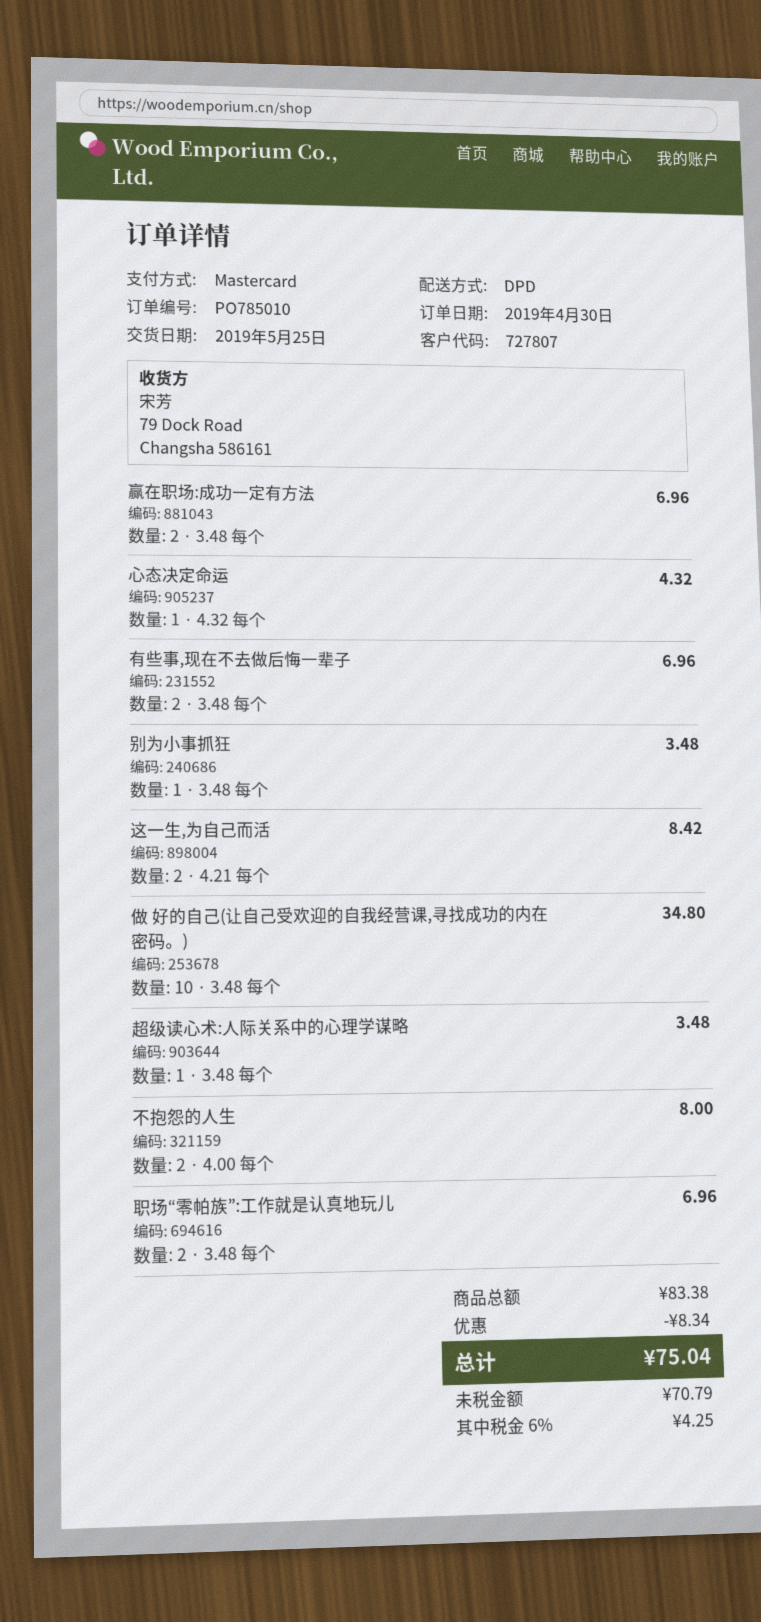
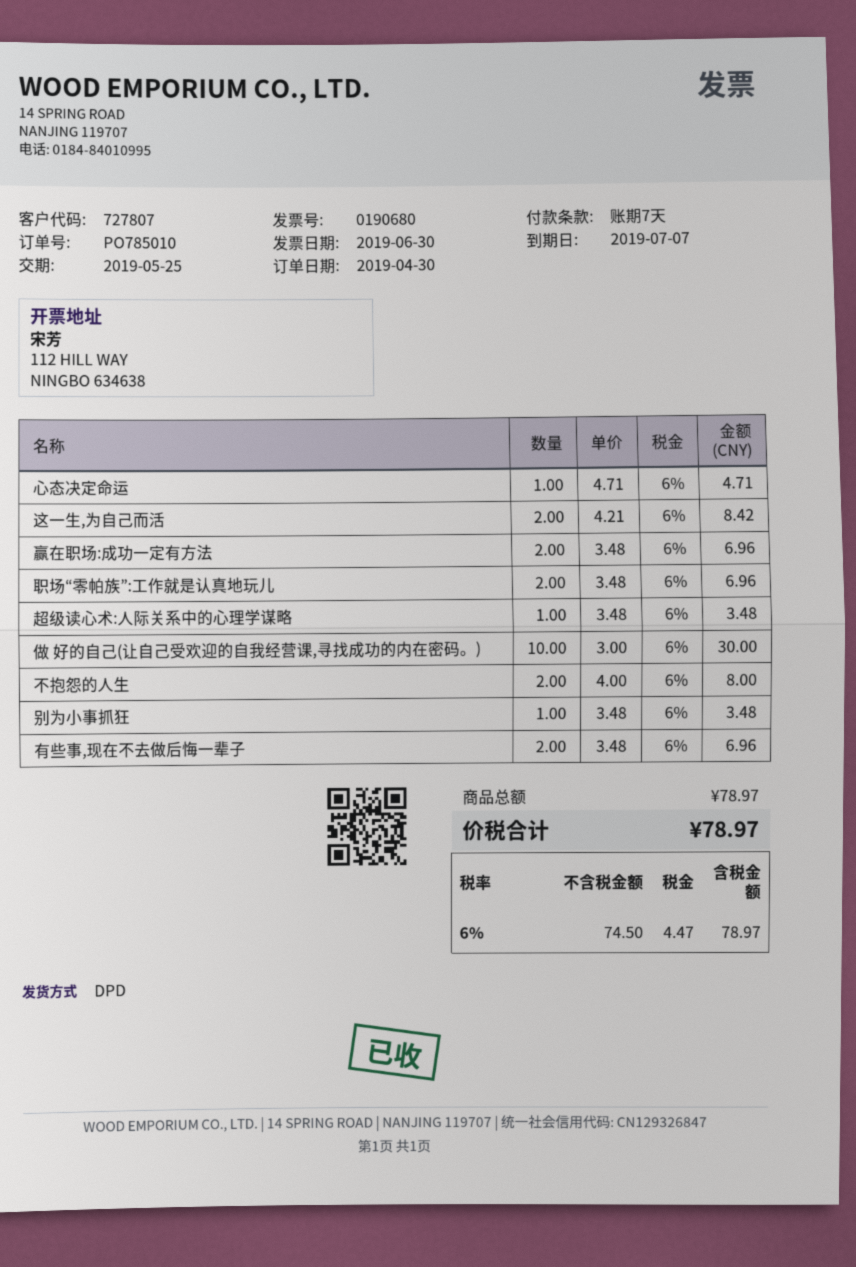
心态决定命运: 1 x 4.32 = 4.32 -> 1 x 4.71 = 4.71
做 好的自己(让自己受欢迎的自我经营课,寻找成功的内在密码。): 10 x 3.48 = 34.80 -> 10 x 3.00 = 30.00
subtotal: 83.38 -> 78.97
discount: 8.34 -> none
net: 70.79 -> 74.50
tax: 6% = 4.25 -> 6% = 4.47
total: 75.04 -> 78.97

